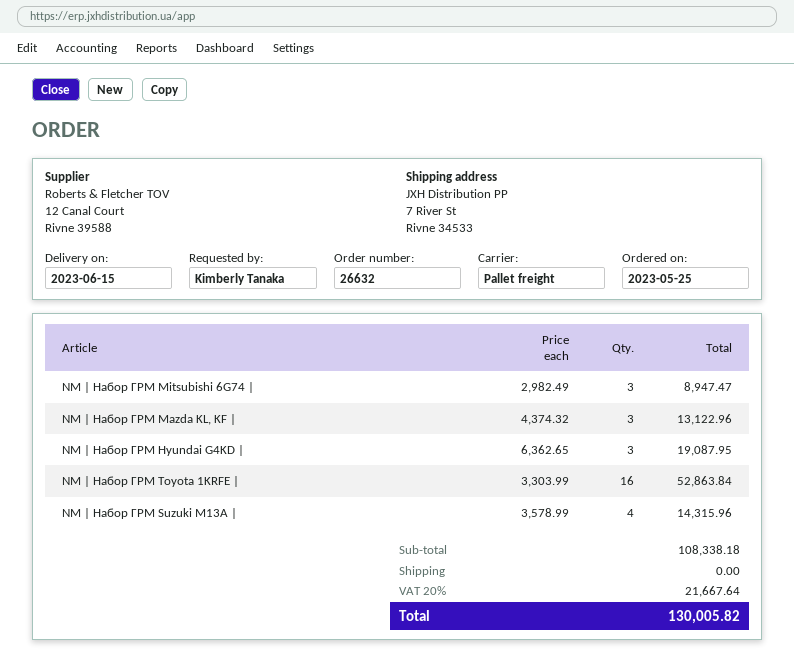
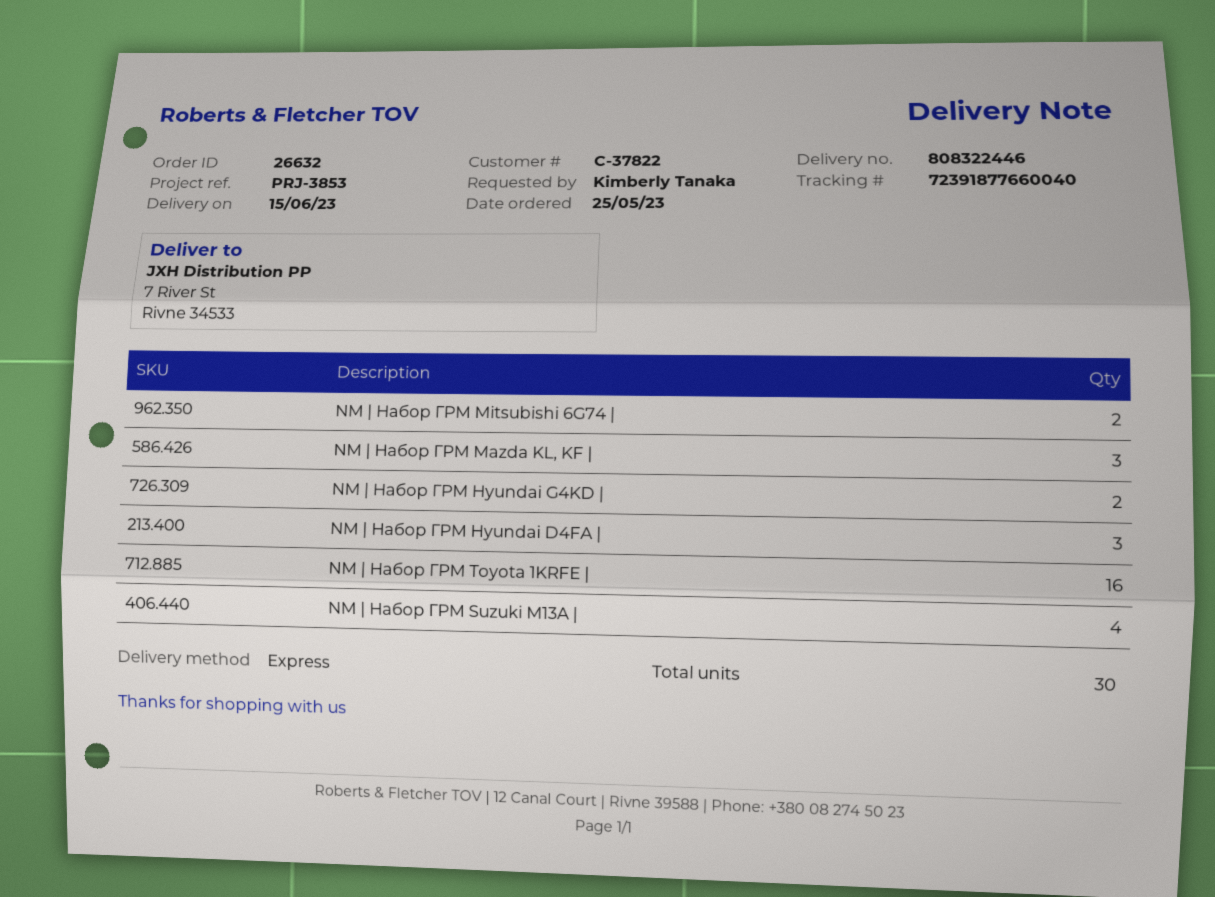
shipping method: pallet freight -> express
NM | Набор ГРМ Mitsubishi 6G74 |: 3 -> 2
NM | Набор ГРМ Hyundai G4KD |: 3 -> 2
NM | Набор ГРМ Hyundai D4FA |: none -> 3

